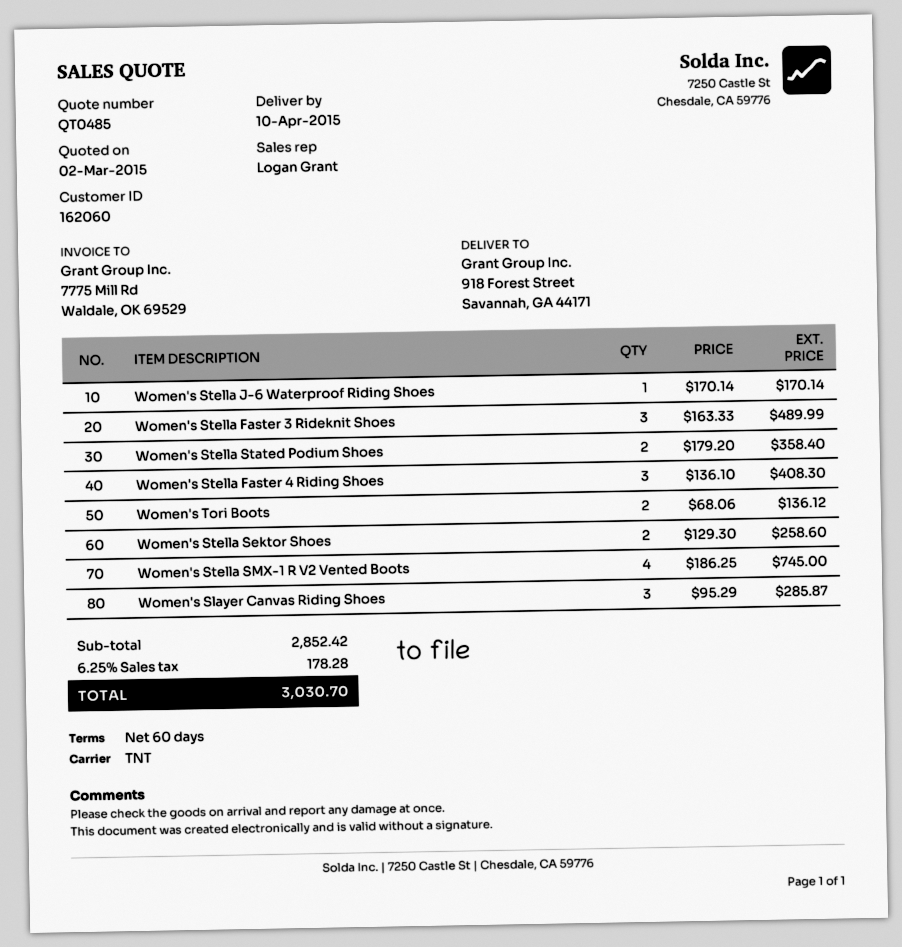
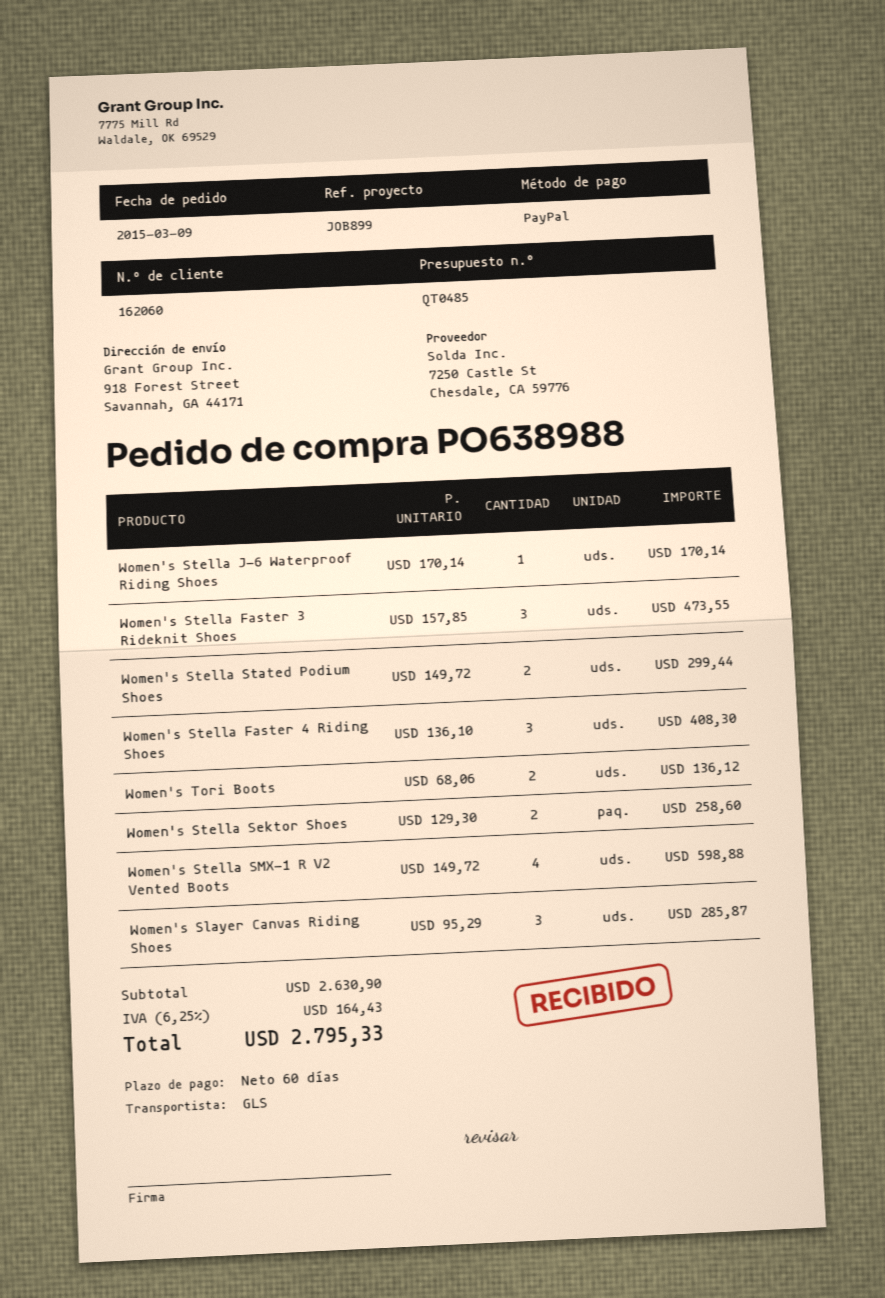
shipping method: TNT -> GLS
Women's Stella Faster 3 Rideknit Shoes: 3 x 163.33 = 489.99 -> 3 x 157.85 = 473.55
Women's Stella Stated Podium Shoes: 2 x 179.20 = 358.40 -> 2 x 149.72 = 299.44
Women's Stella SMX-1 R V2 Vented Boots: 4 x 186.25 = 745.00 -> 4 x 149.72 = 598.88
subtotal: 2852.42 -> 2630.90
tax: 6.25% = 178.28 -> 6.25% = 164.43
total: 3030.70 -> 2795.33

